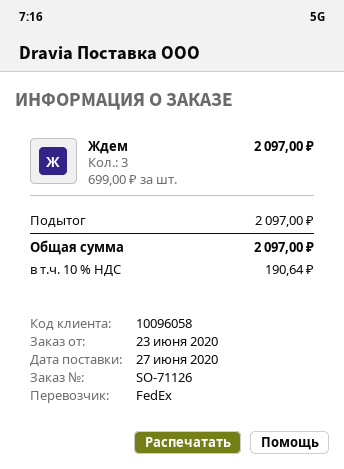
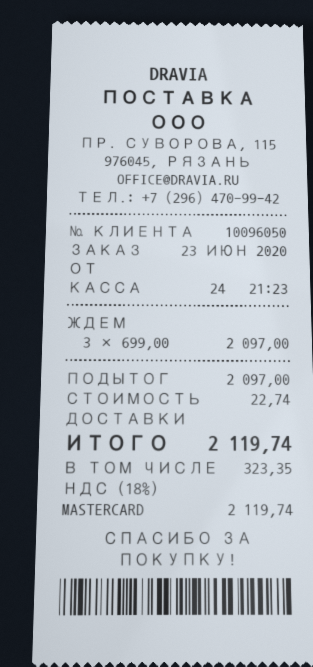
customer number: 10096058 -> 10096050
shipping: none -> 22.74
tax: 10% = 190.64 -> 18% = 323.35
total: 2097.00 -> 2119.74

